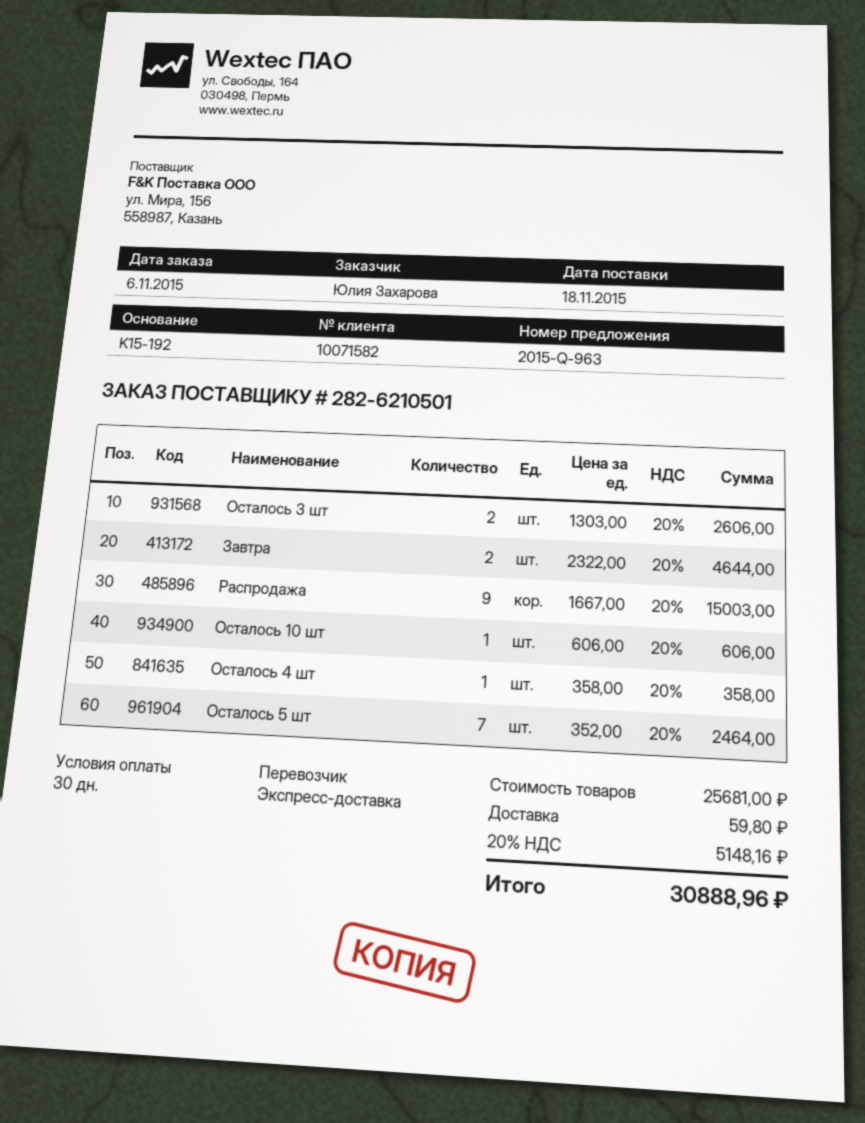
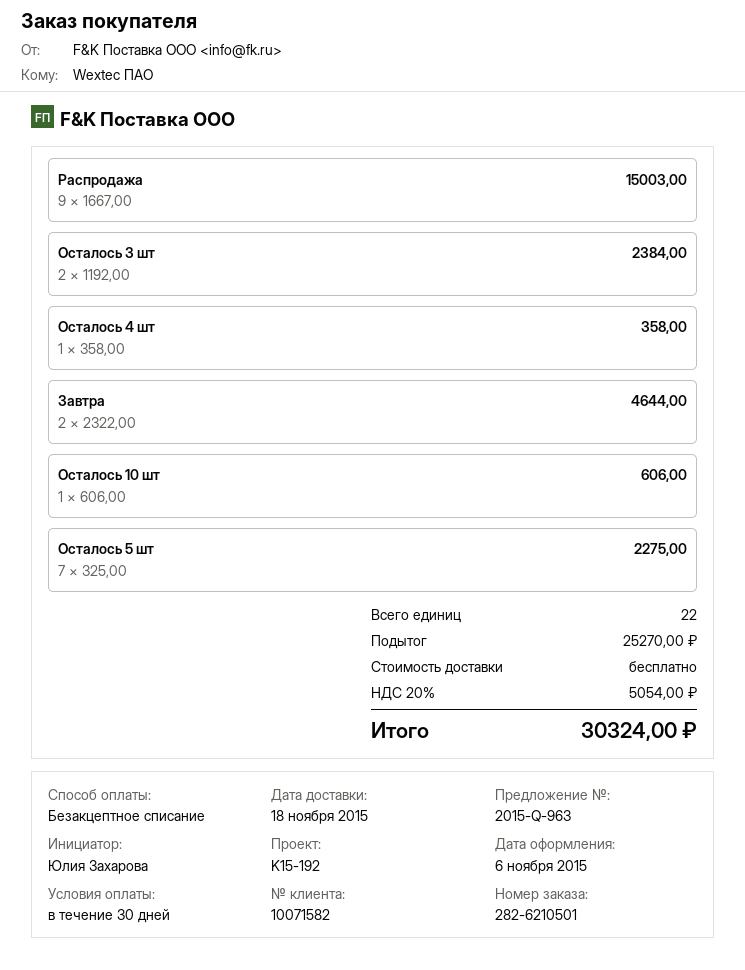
Осталось 3 шт: 2 x 1303.00 = 2606.00 -> 2 x 1192.00 = 2384.00
Осталось 5 шт: 7 x 352.00 = 2464.00 -> 7 x 325.00 = 2275.00
subtotal: 25681.00 -> 25270.00
shipping: 59.80 -> 0.00
tax: 20% = 5148.16 -> 20% = 5054.00
total: 30888.96 -> 30324.00

